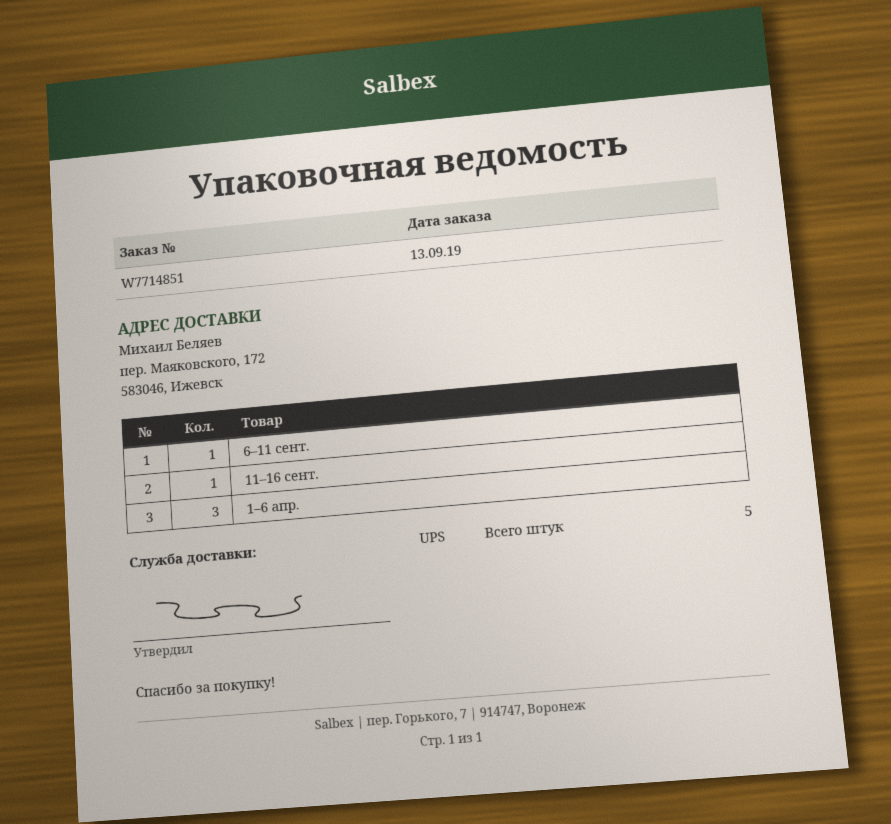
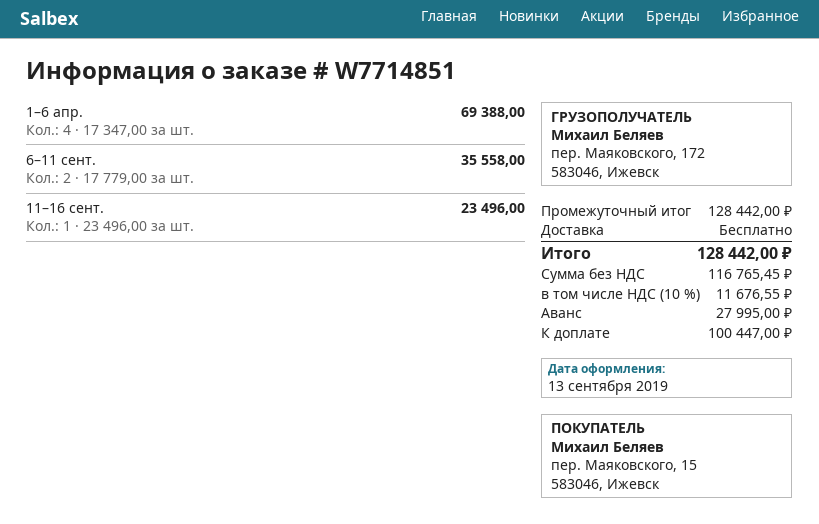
6–11 сент.: 1 -> 2
1–6 апр.: 3 -> 4

